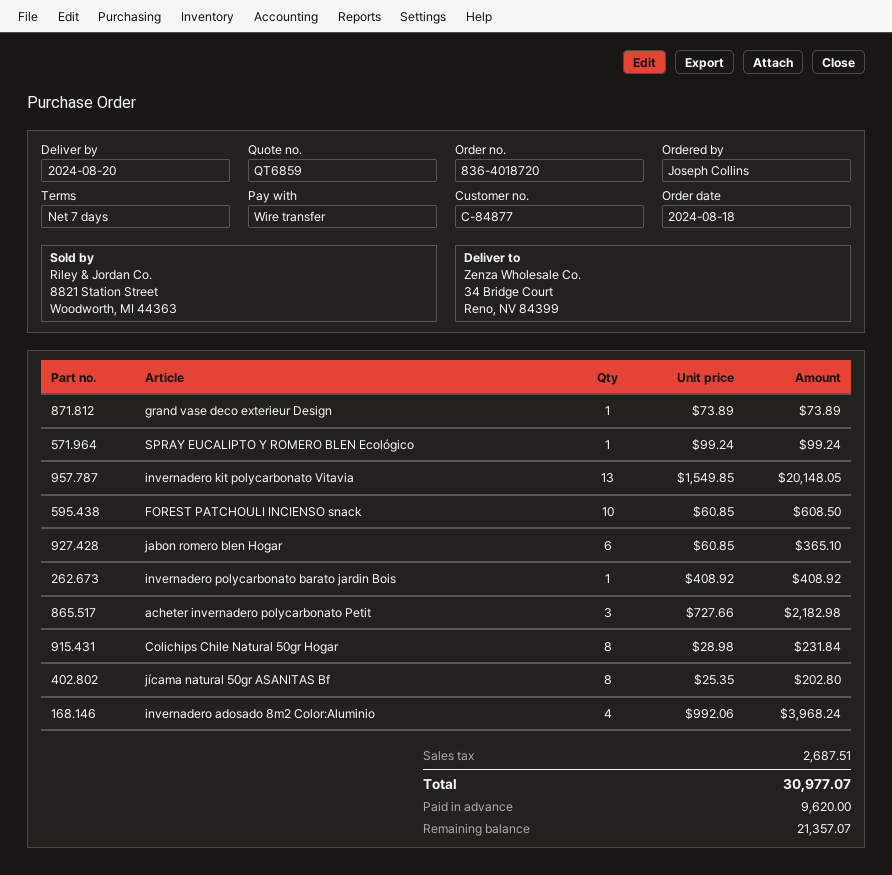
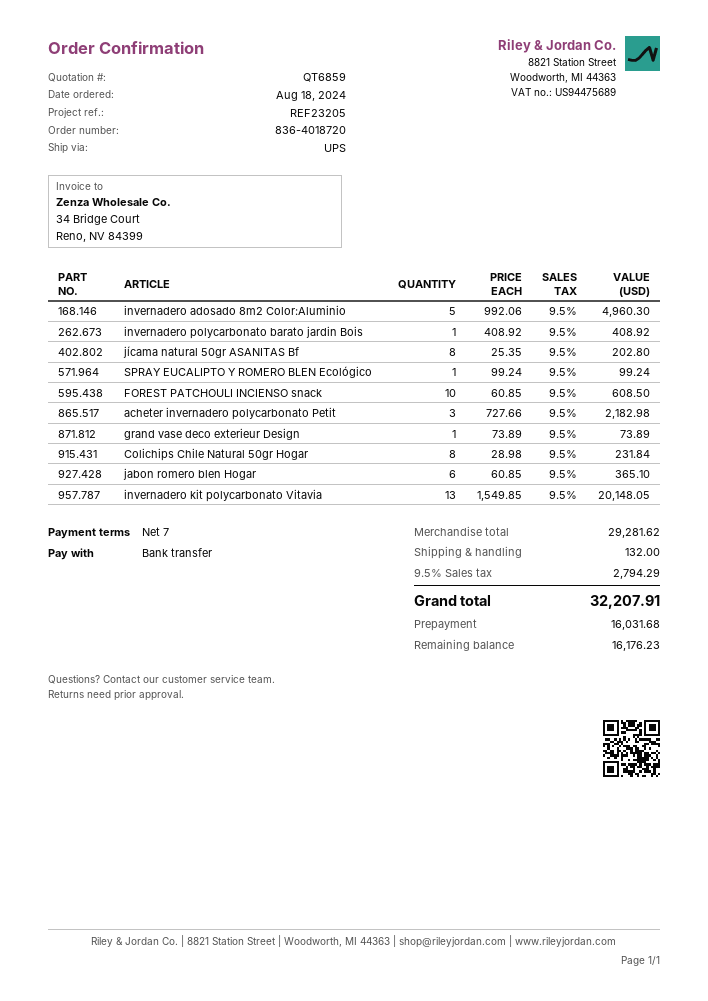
invernadero adosado 8m2 Color:Aluminio: 4 x 992.06 = 3968.24 -> 5 x 992.06 = 4960.30
shipping: none -> 132.00
tax: 2687.51 -> 2794.29
total: 30977.07 -> 32207.91
deposit: 9620.00 -> 16031.68
balance: 21357.07 -> 16176.23

